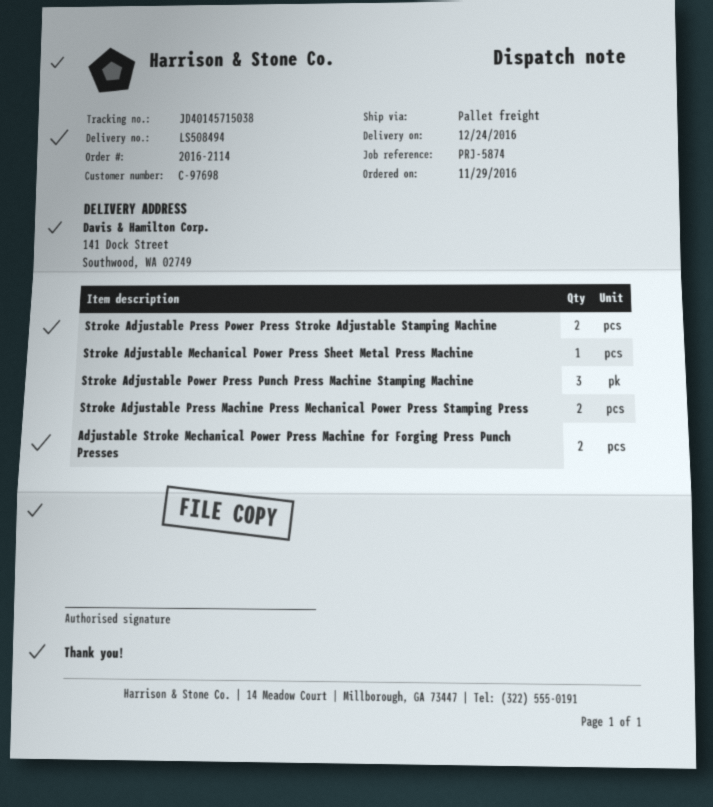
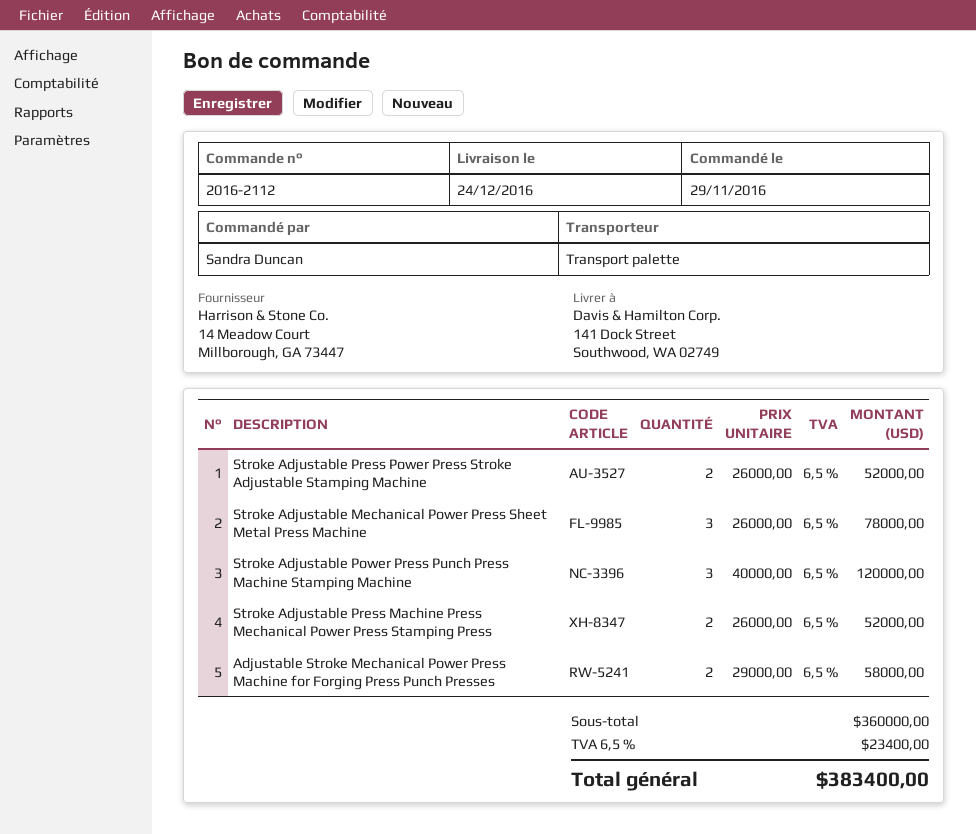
order number: 2016-2114 -> 2016-2112
Stroke Adjustable Mechanical Power Press Sheet Metal Press Machine: 1 -> 3

